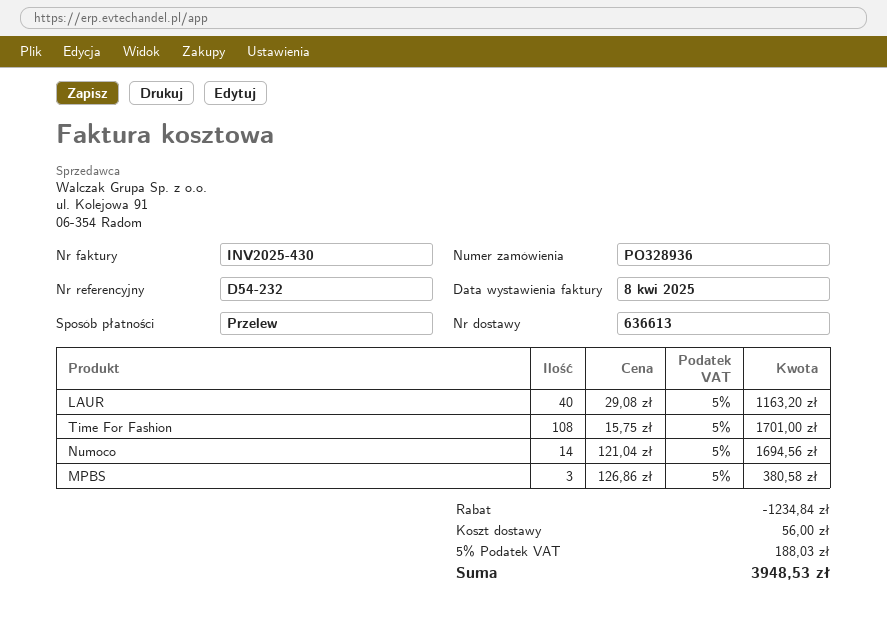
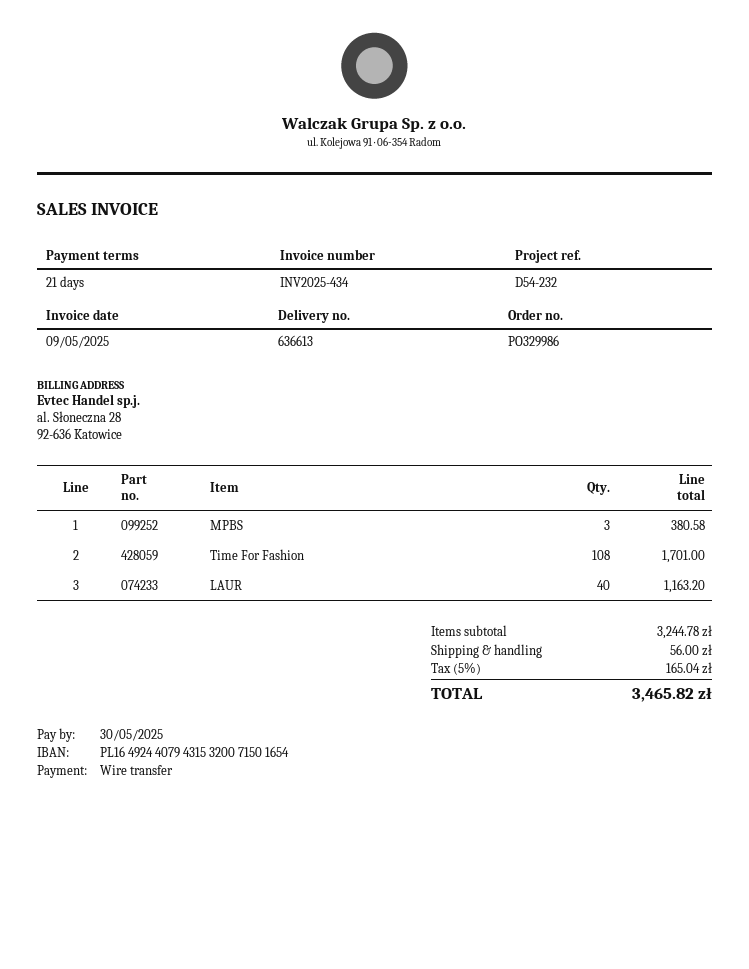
order number: PO328936 -> PO329986
invoice number: INV2025-430 -> INV2025-434
invoice date: 2025-04-08 -> 2025-05-09
Numoco: 14 for 1694.56 -> none
discount: 1234.84 -> none
tax: 5% = 188.03 -> 5% = 165.04
total: 3948.53 -> 3465.82

